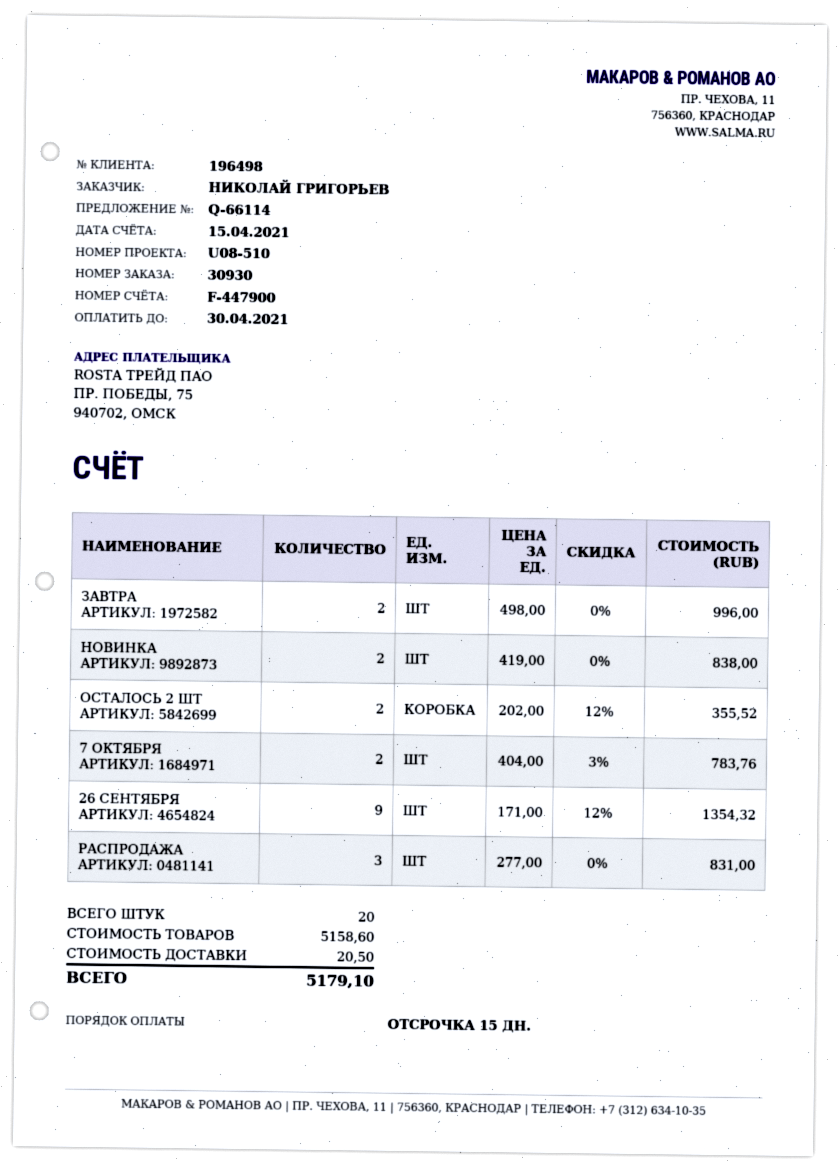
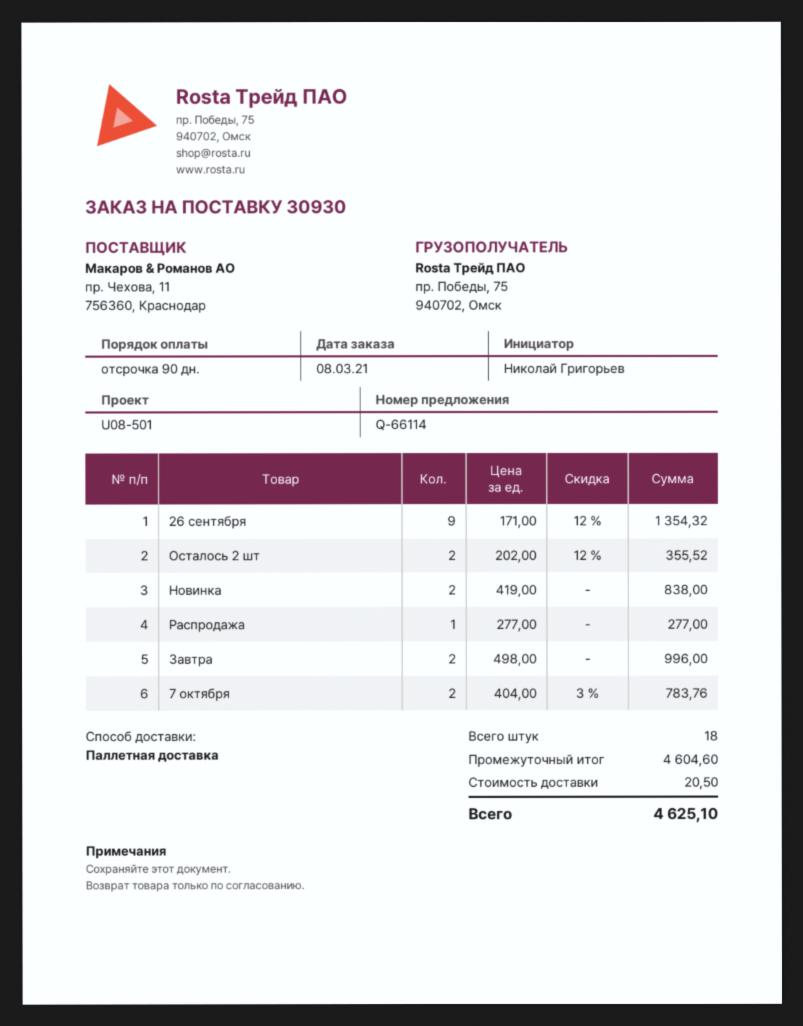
payment terms: 15 days -> 90 days
reference: U08-510 -> U08-501
РАСПРОДАЖА: 3 x 277.00 = 831.00 -> 1 x 277.00 = 277.00
total quantity: 20 -> 18
subtotal: 5158.60 -> 4604.60
total: 5179.10 -> 4625.10

